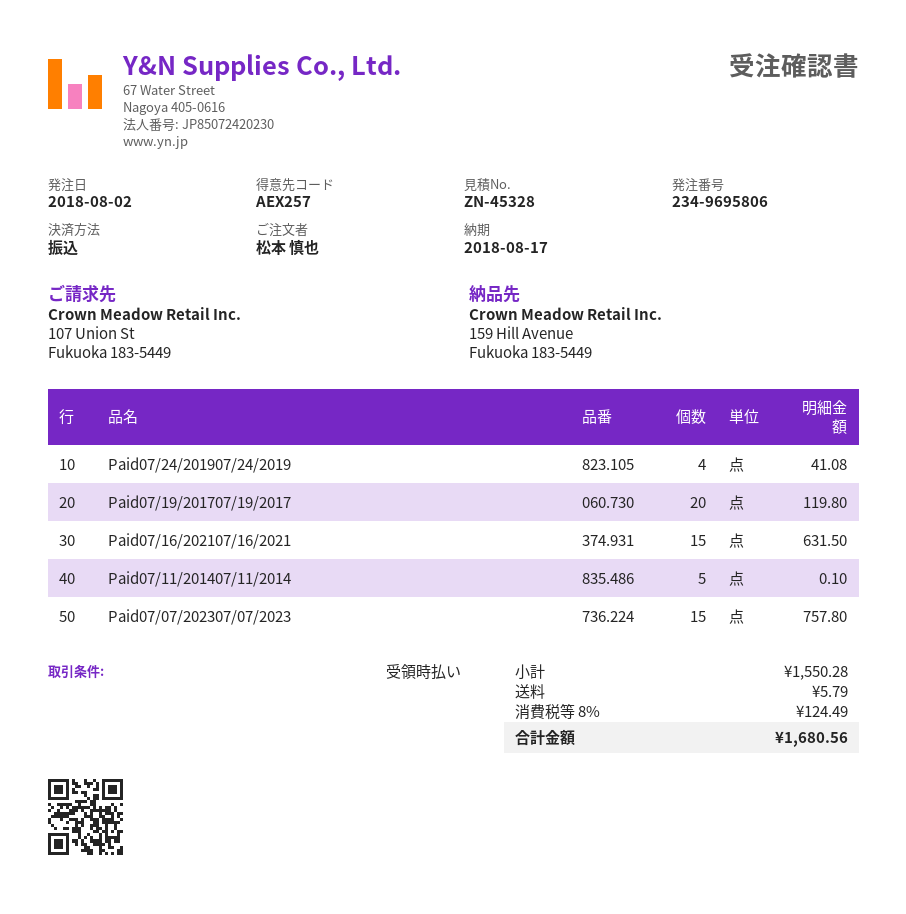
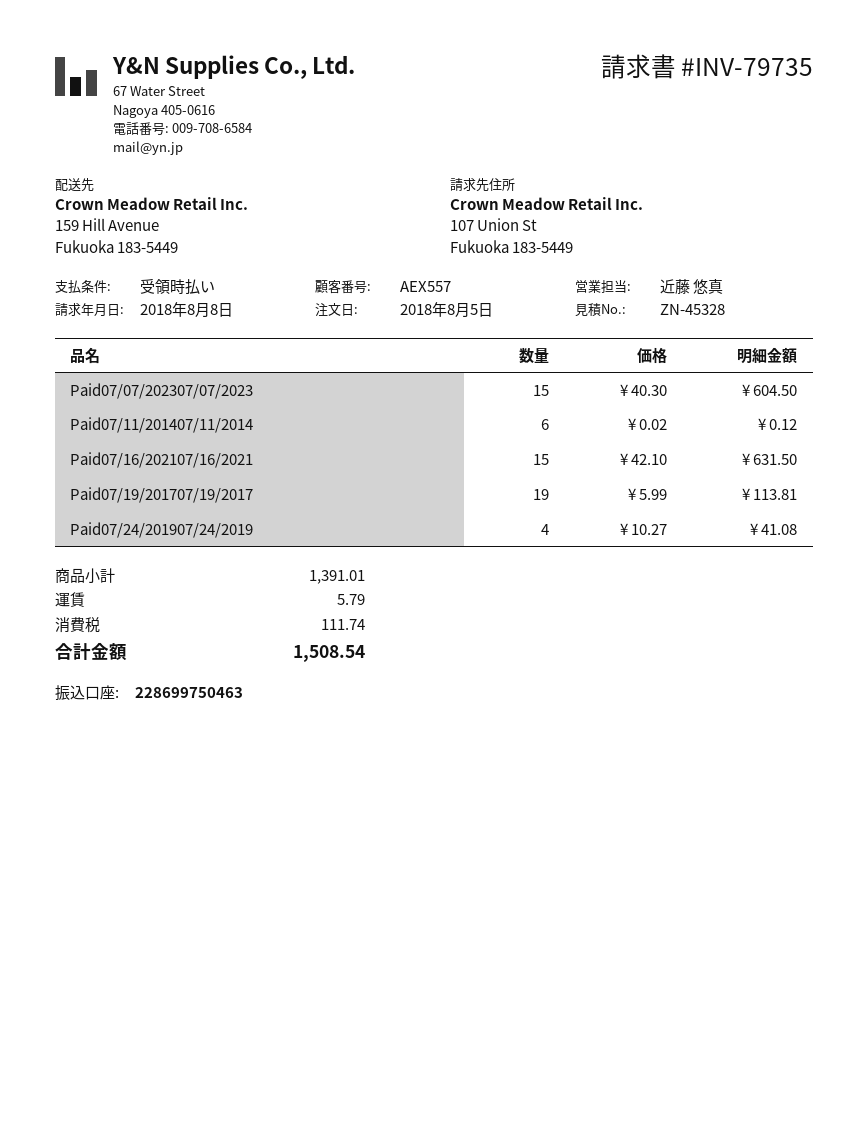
order date: 2018-08-02 -> 2018-08-05
customer number: AEX257 -> AEX557
Paid07/19/201707/19/2017: 20 for 119.80 -> 19 for 113.81
Paid07/11/201407/11/2014: 5 for 0.10 -> 6 for 0.12
Paid07/07/202307/07/2023: 15 for 757.80 -> 15 for 604.50
subtotal: 1550.28 -> 1391.01
tax: 124.49 -> 111.74
total: 1680.56 -> 1508.54

